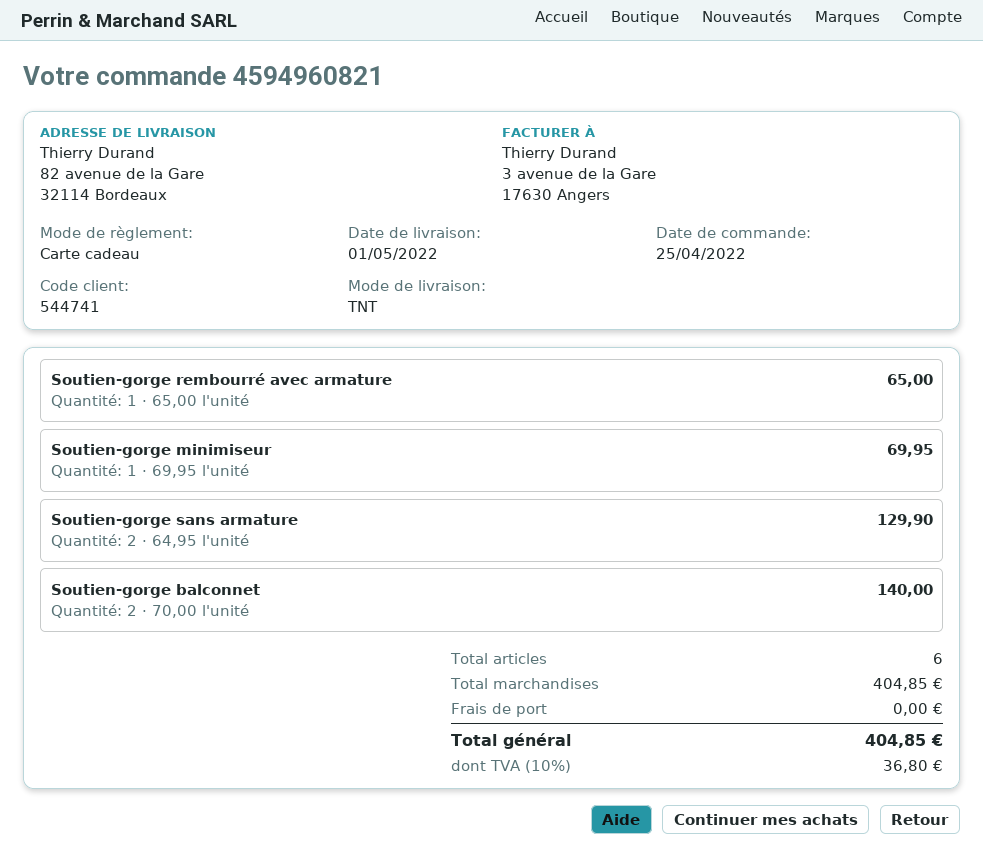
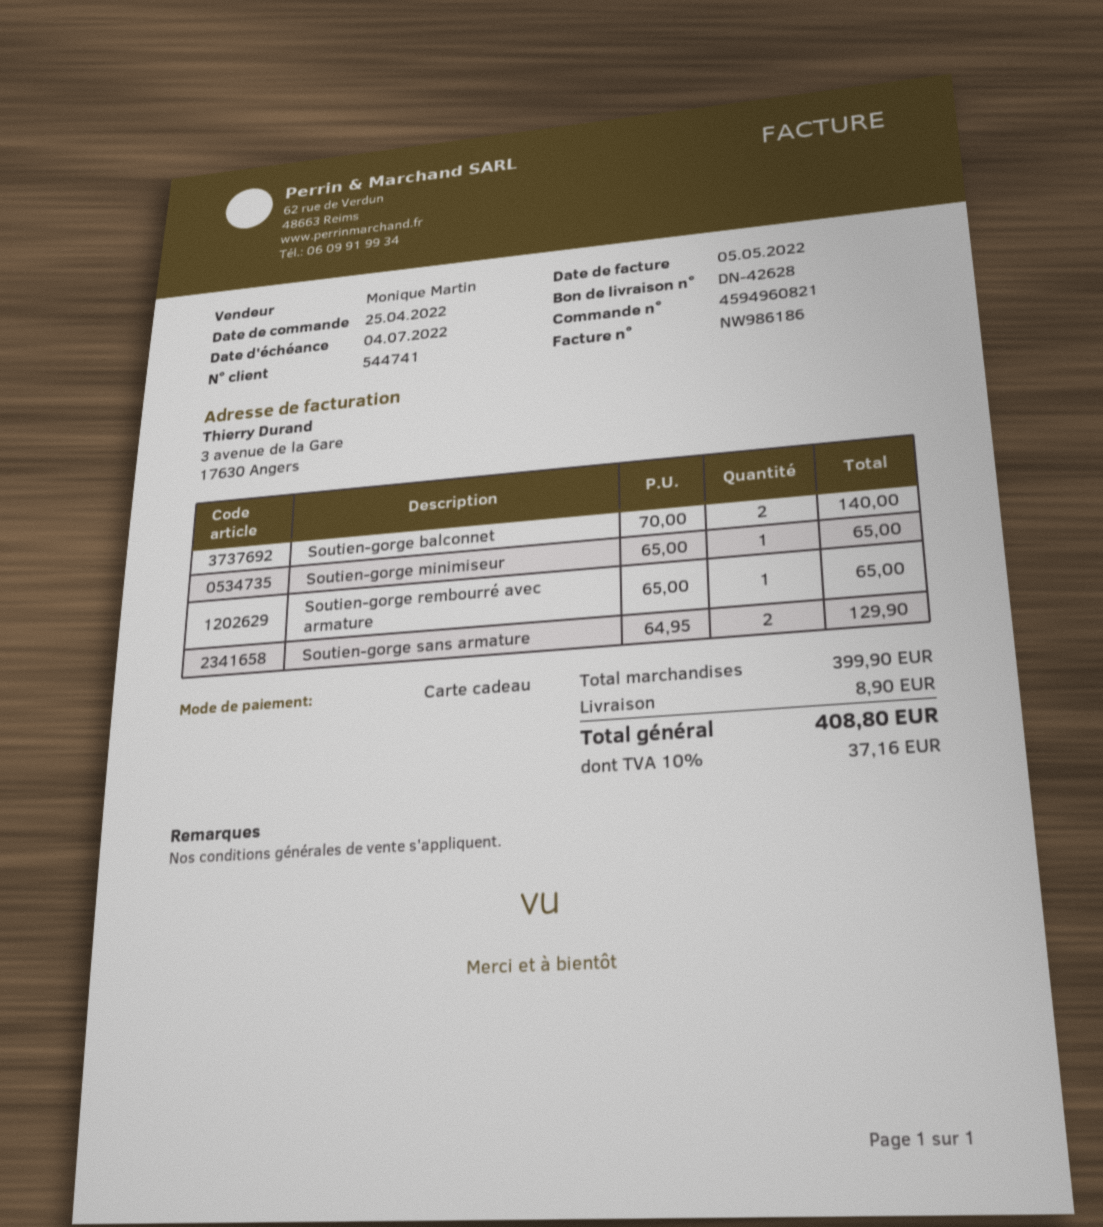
Soutien-gorge minimiseur: 1 x 69.95 = 69.95 -> 1 x 65.00 = 65.00
subtotal: 404.85 -> 399.90
shipping: 0.00 -> 8.90
tax: 10% = 36.80 -> 10% = 37.16
total: 404.85 -> 408.80

